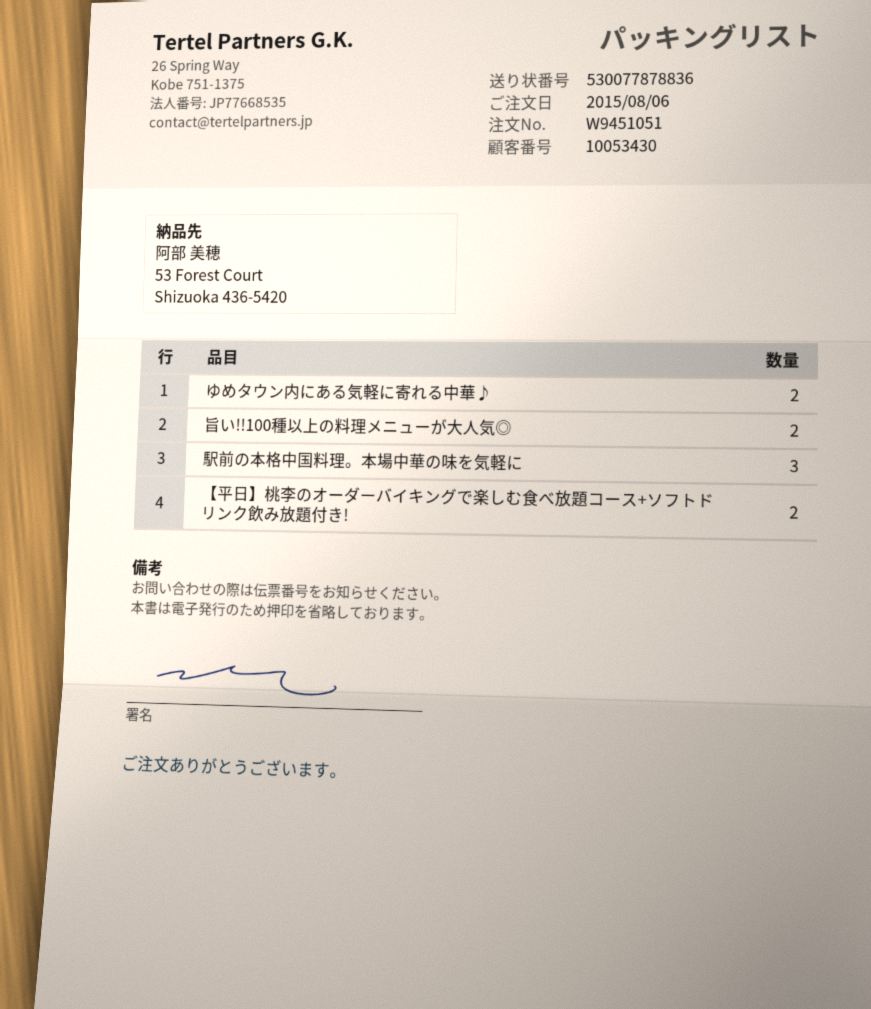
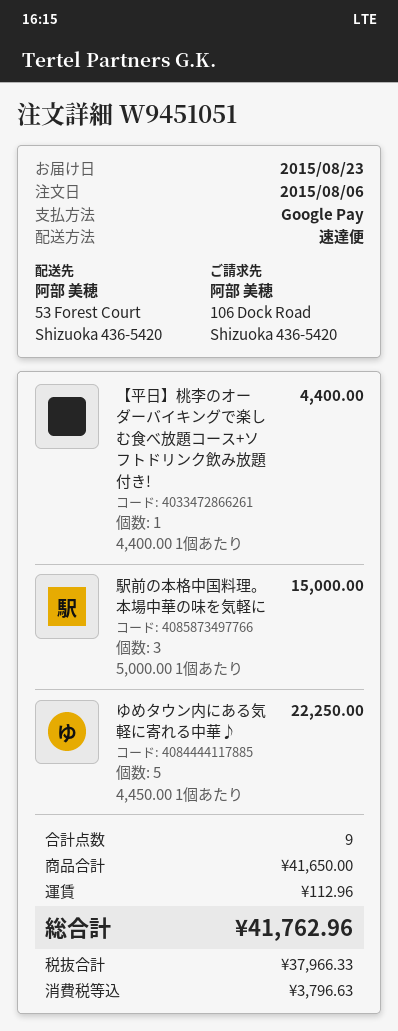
ゆめタウン内にある気軽に寄れる中華♪: 2 -> 5
旨い!!100種以上の料理メニューが大人気◎: 2 -> none
【平日】桃李のオーダーバイキングで楽しむ食べ放題コース+ソフトドリンク飲み放題付き!: 2 -> 1

